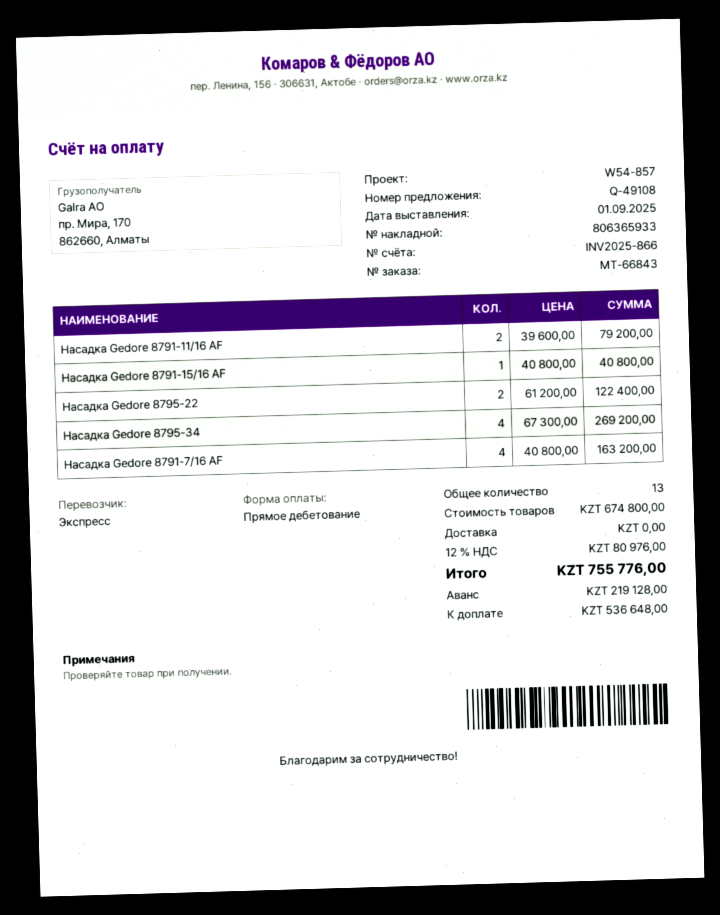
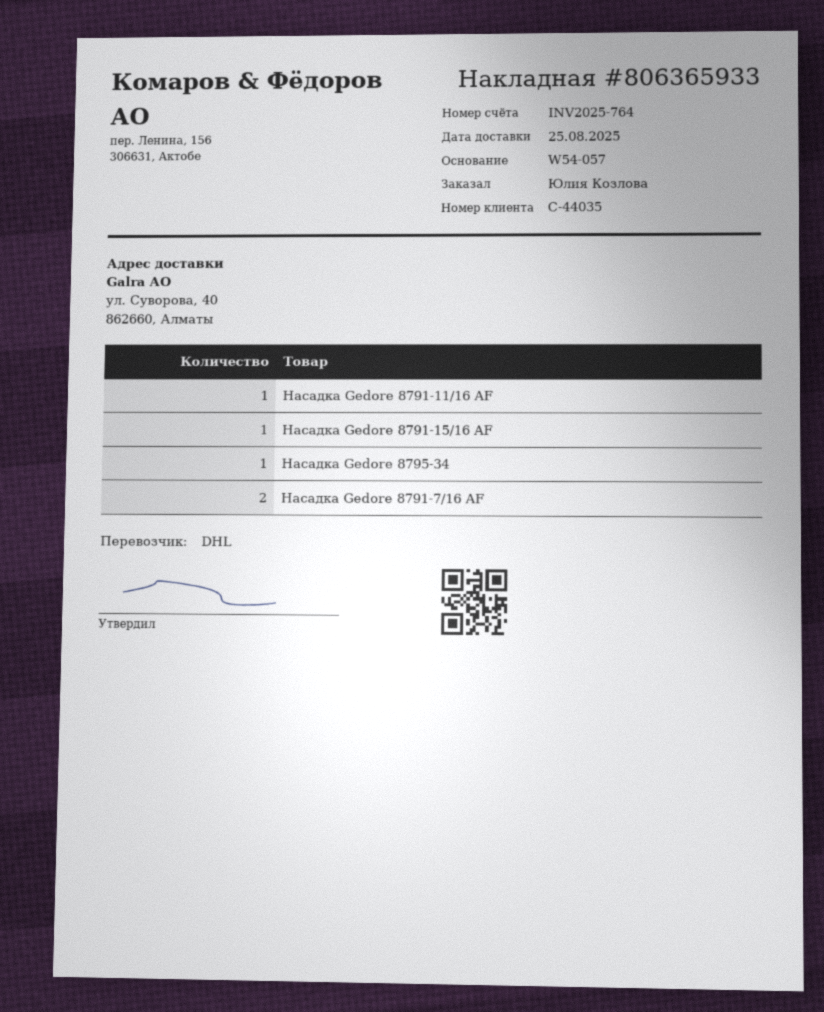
invoice number: INV2025-866 -> INV2025-764
reference: W54-857 -> W54-057
shipping method: express -> DHL
ship to: пр. Мира, 170, 862660, Алматы -> ул. Суворова, 40, 862660, Алматы
Насадка Gedore 8791-11/16 AF: 2 -> 1
Насадка Gedore 8795-22: 2 -> none
Насадка Gedore 8795-34: 4 -> 1
Насадка Gedore 8791-7/16 AF: 4 -> 2

